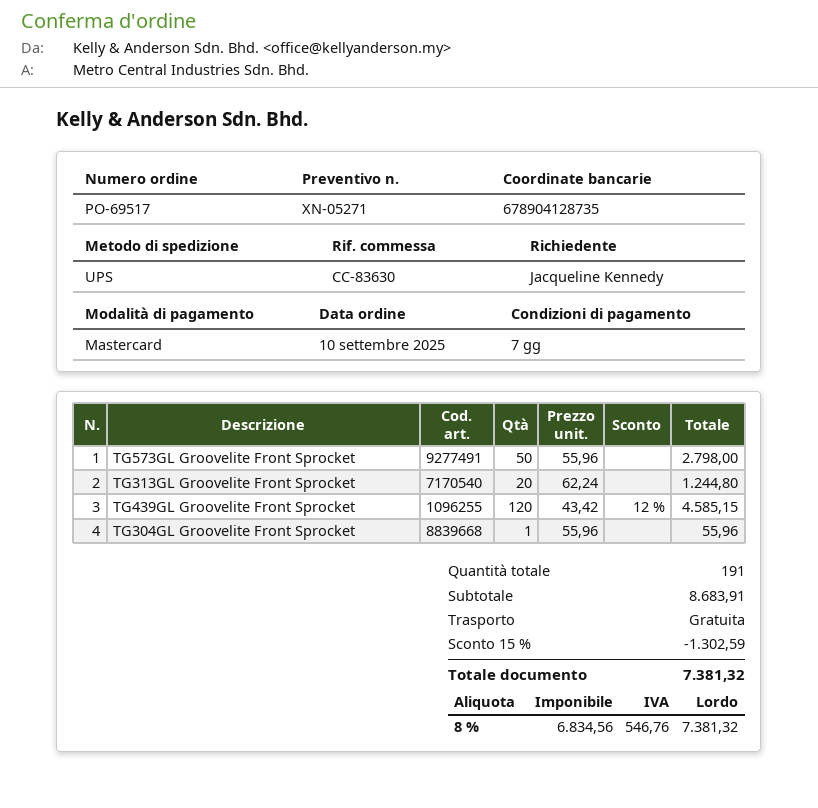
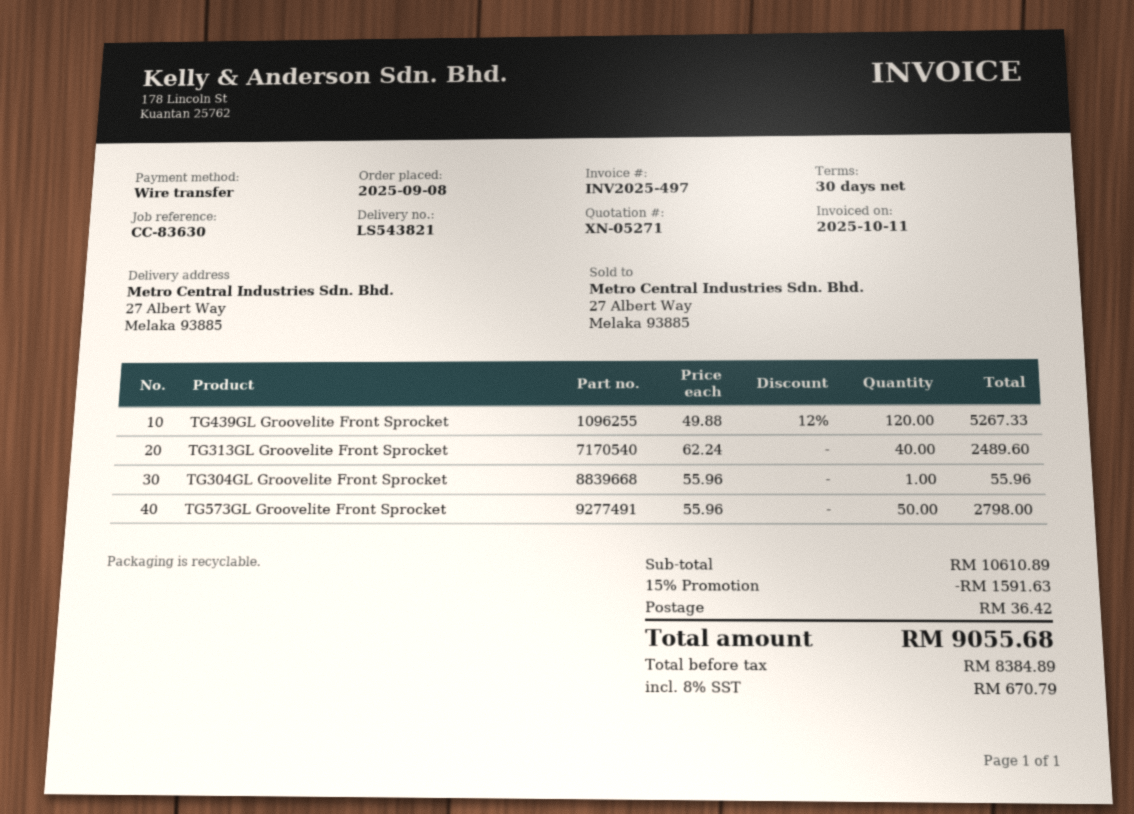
order date: 2025-09-10 -> 2025-09-08
payment terms: 7 days -> 30 days
payment method: Mastercard -> bank transfer
TG313GL Groovelite Front Sprocket: 20 x 62.24 = 1244.80 -> 40 x 62.24 = 2489.60
TG439GL Groovelite Front Sprocket: 120 x 43.42 - 12% = 4585.15 -> 120 x 49.88 - 12% = 5267.33
subtotal: 8683.91 -> 10610.89
discount: 15% = 1302.59 -> 15% = 1591.63
shipping: 0.00 -> 36.42
net: 6834.56 -> 8384.89
tax: 8% = 546.76 -> 8% = 670.79
total: 7381.32 -> 9055.68

